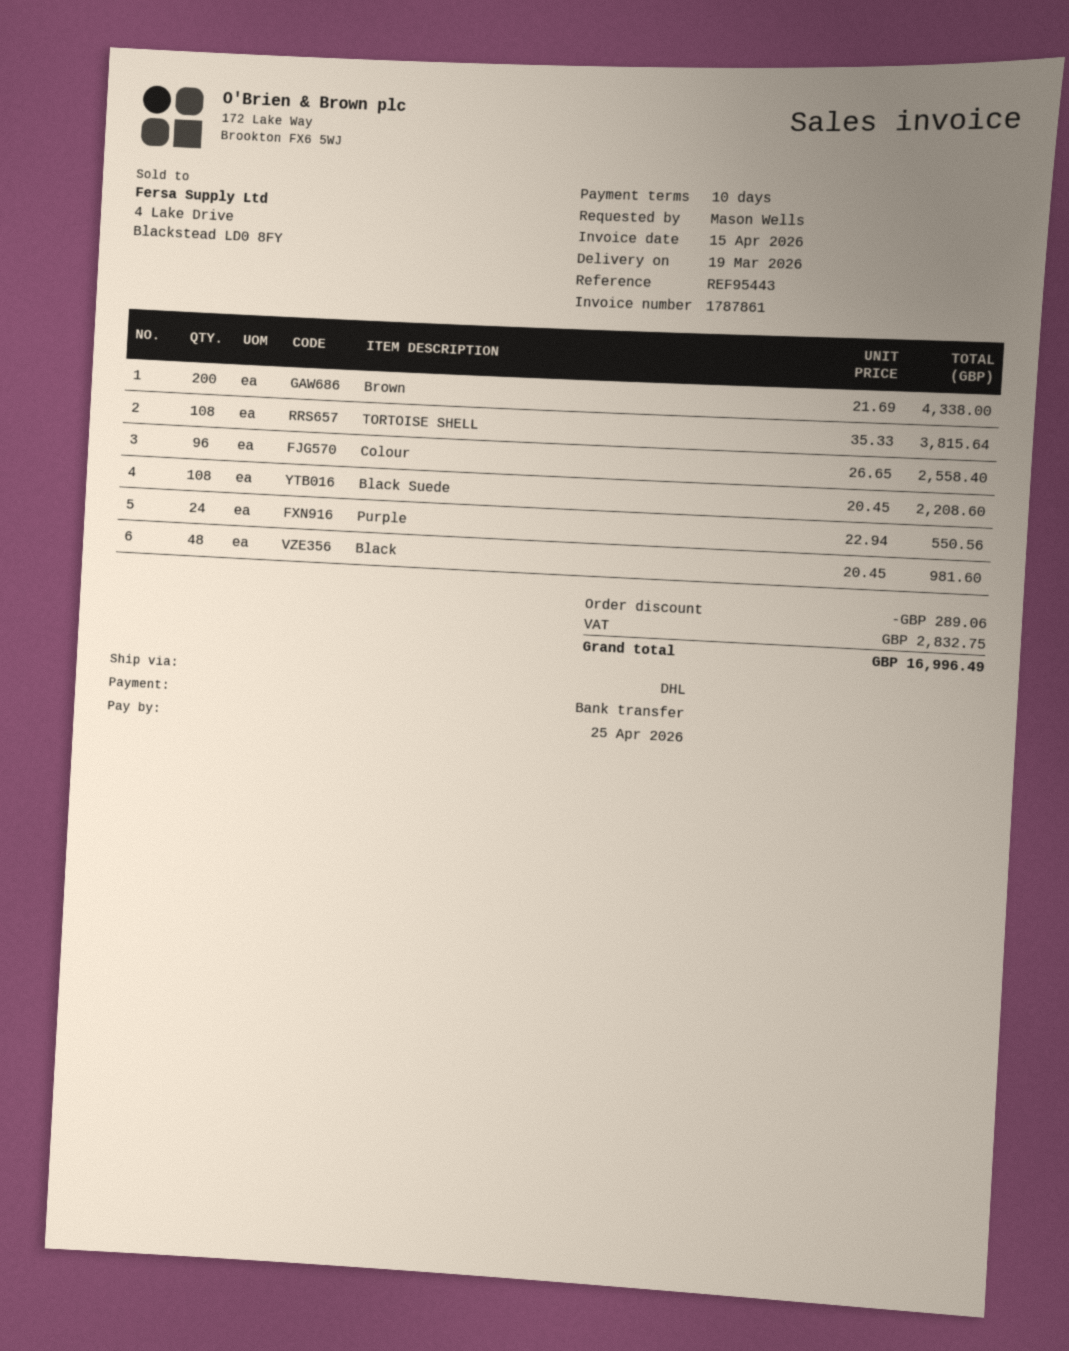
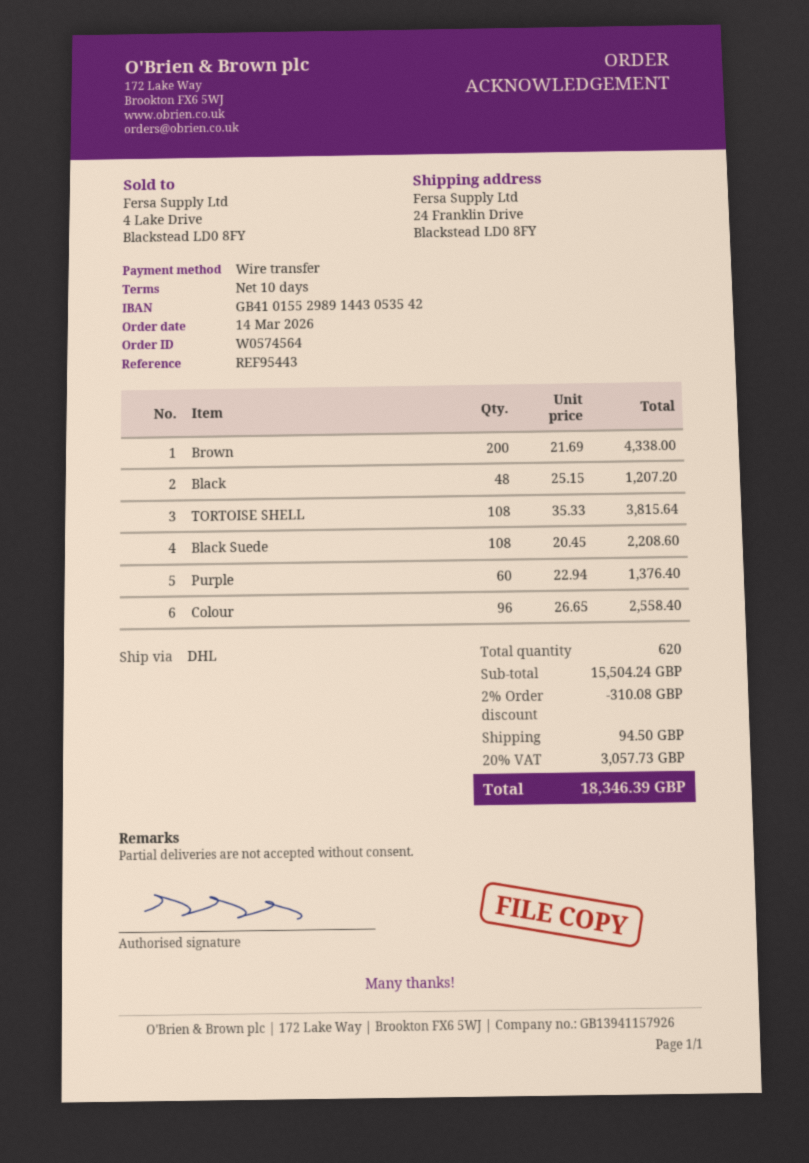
Purple: 24 x 22.94 = 550.56 -> 60 x 22.94 = 1376.40
Black: 48 x 20.45 = 981.60 -> 48 x 25.15 = 1207.20
discount: 289.06 -> 310.08
shipping: none -> 94.50
tax: 2832.75 -> 3057.73
total: 16996.49 -> 18346.39

